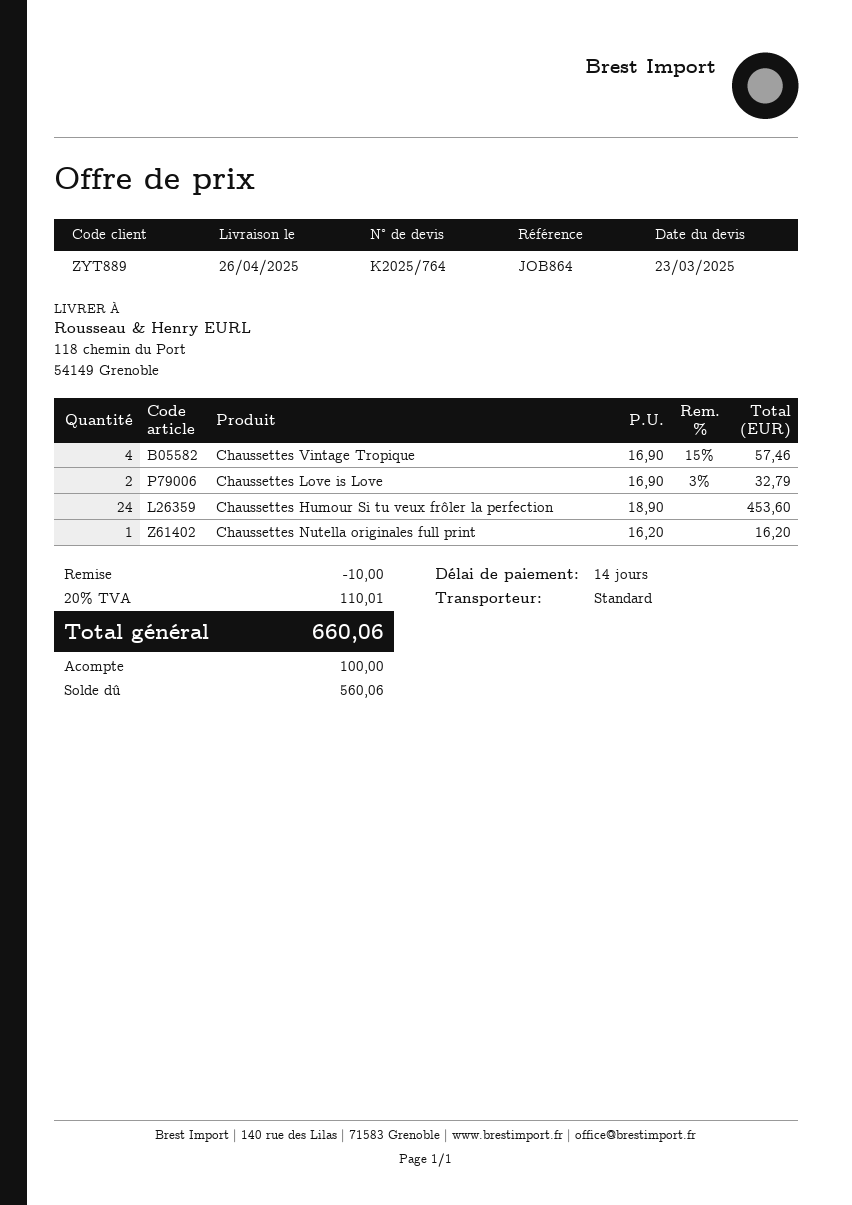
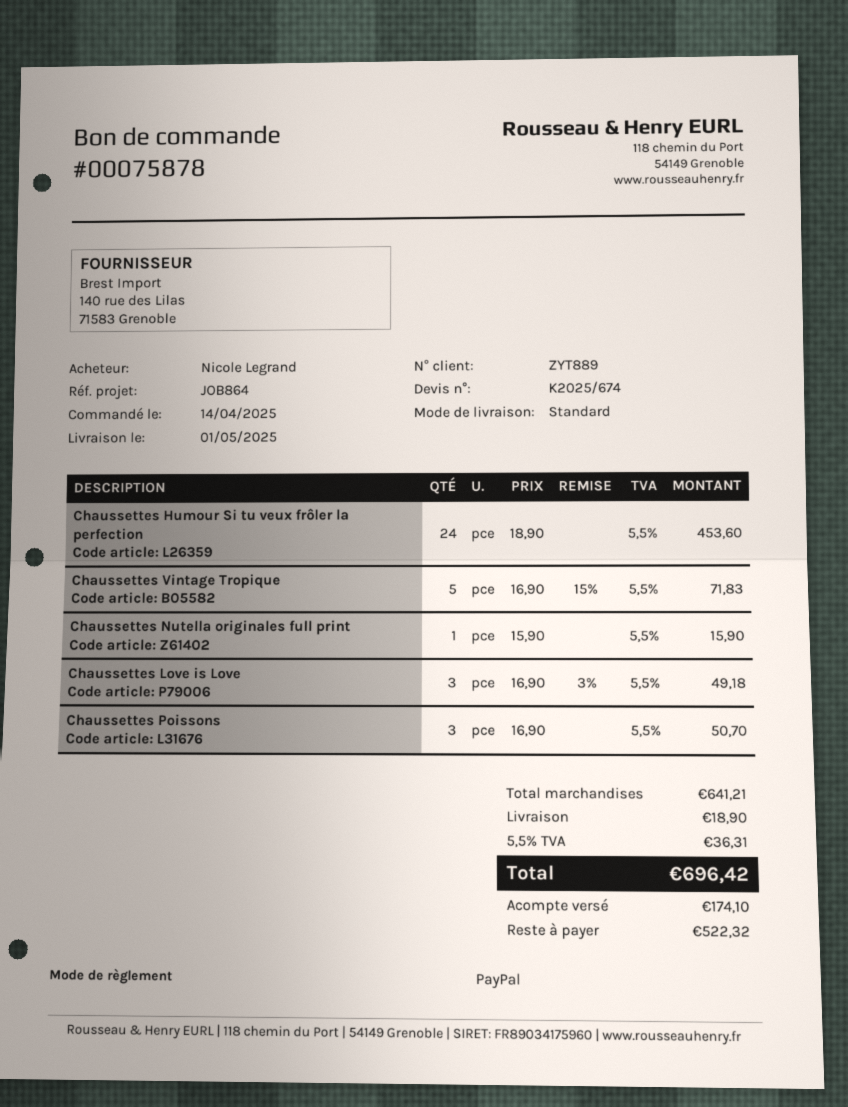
quote number: K2025/764 -> K2025/674
delivery date: 2025-04-26 -> 2025-05-01
Chaussettes Vintage Tropique: 4 x 16.90 - 15% = 57.46 -> 5 x 16.90 - 15% = 71.83
Chaussettes Love is Love: 2 x 16.90 - 3% = 32.79 -> 3 x 16.90 - 3% = 49.18
Chaussettes Nutella originales full print: 1 x 16.20 = 16.20 -> 1 x 15.90 = 15.90
Chaussettes Poissons: none -> 3 x 16.90 = 50.70
discount: 10.00 -> none
shipping: none -> 18.90
tax: 20% = 110.01 -> 5.5% = 36.31
total: 660.06 -> 696.42
deposit: 100.00 -> 174.10
balance: 560.06 -> 522.32

